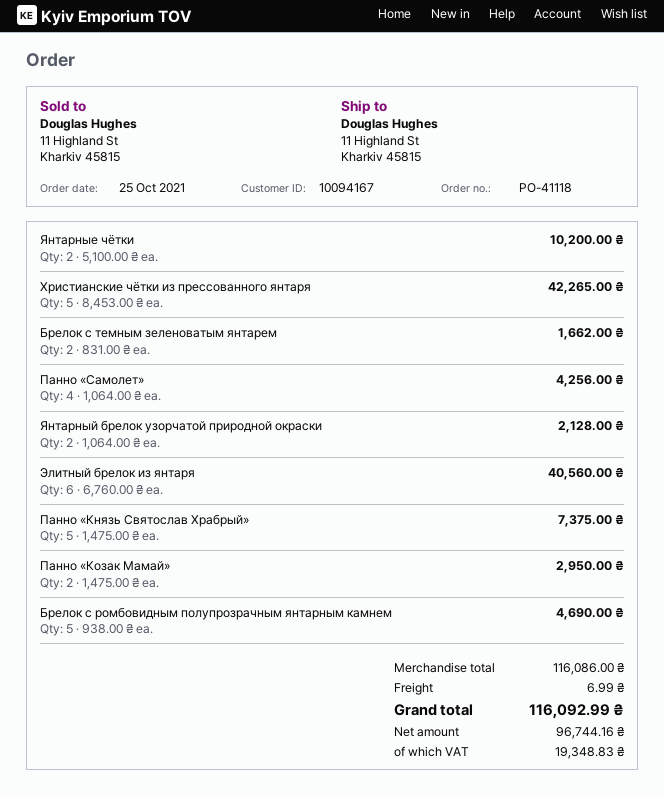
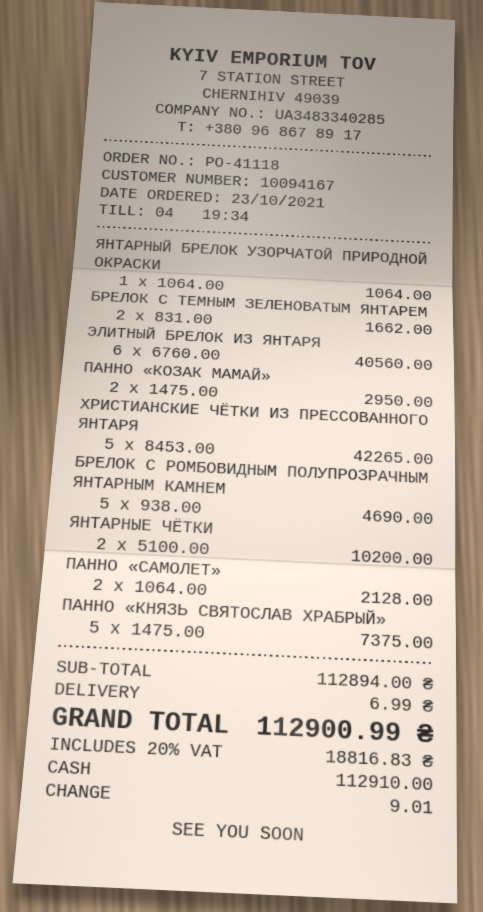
order date: 2021-10-25 -> 2021-10-23
Панно «Самолет»: 4 x 1064.00 = 4256.00 -> 2 x 1064.00 = 2128.00
Янтарный брелок узорчатой природной окраски: 2 x 1064.00 = 2128.00 -> 1 x 1064.00 = 1064.00
subtotal: 116086.00 -> 112894.00
tax: 19348.83 -> 18816.83
total: 116092.99 -> 112900.99

